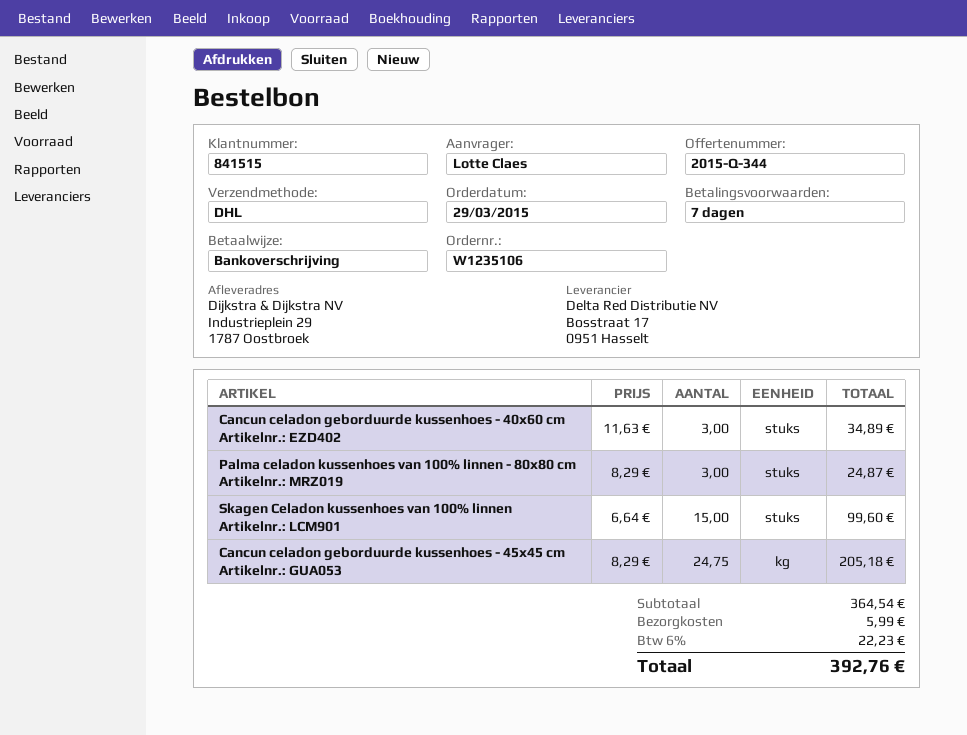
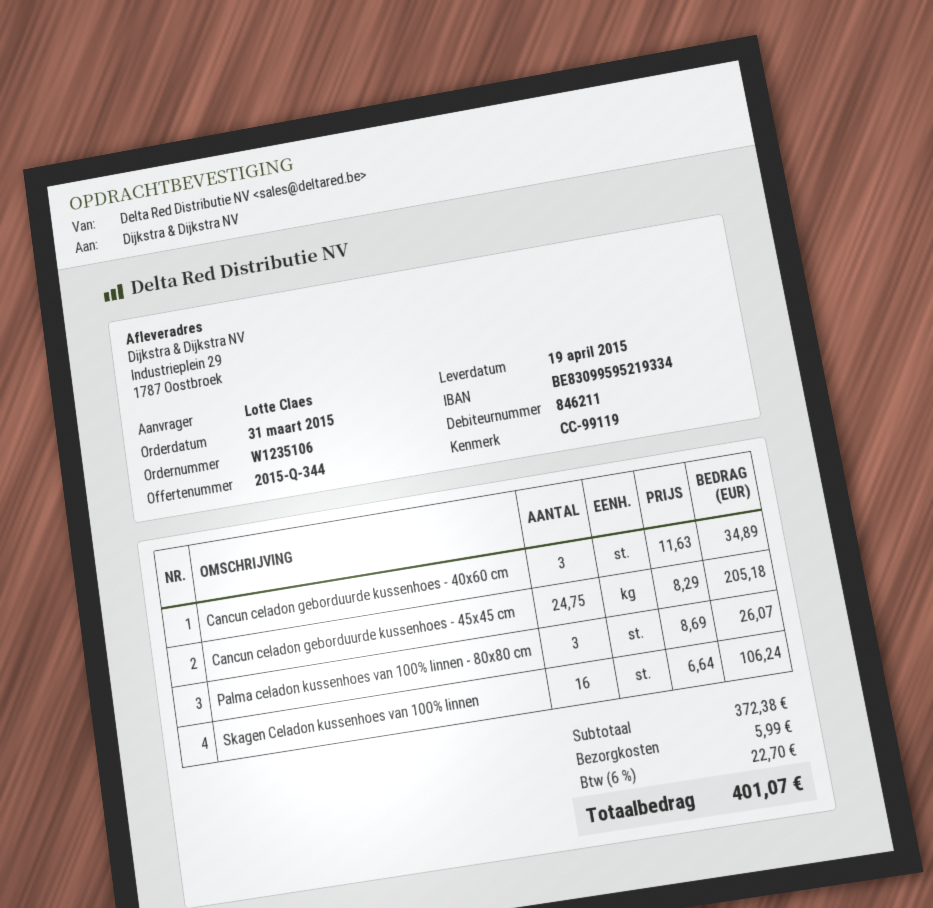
order date: 2015-03-29 -> 2015-03-31
customer number: 841515 -> 846211
Palma celadon kussenhoes van 100% linnen - 80x80 cm: 3 x 8.29 = 24.87 -> 3 x 8.69 = 26.07
Skagen Celadon kussenhoes van 100% linnen: 15 x 6.64 = 99.60 -> 16 x 6.64 = 106.24
subtotal: 364.54 -> 372.38
tax: 6% = 22.23 -> 6% = 22.70
total: 392.76 -> 401.07

